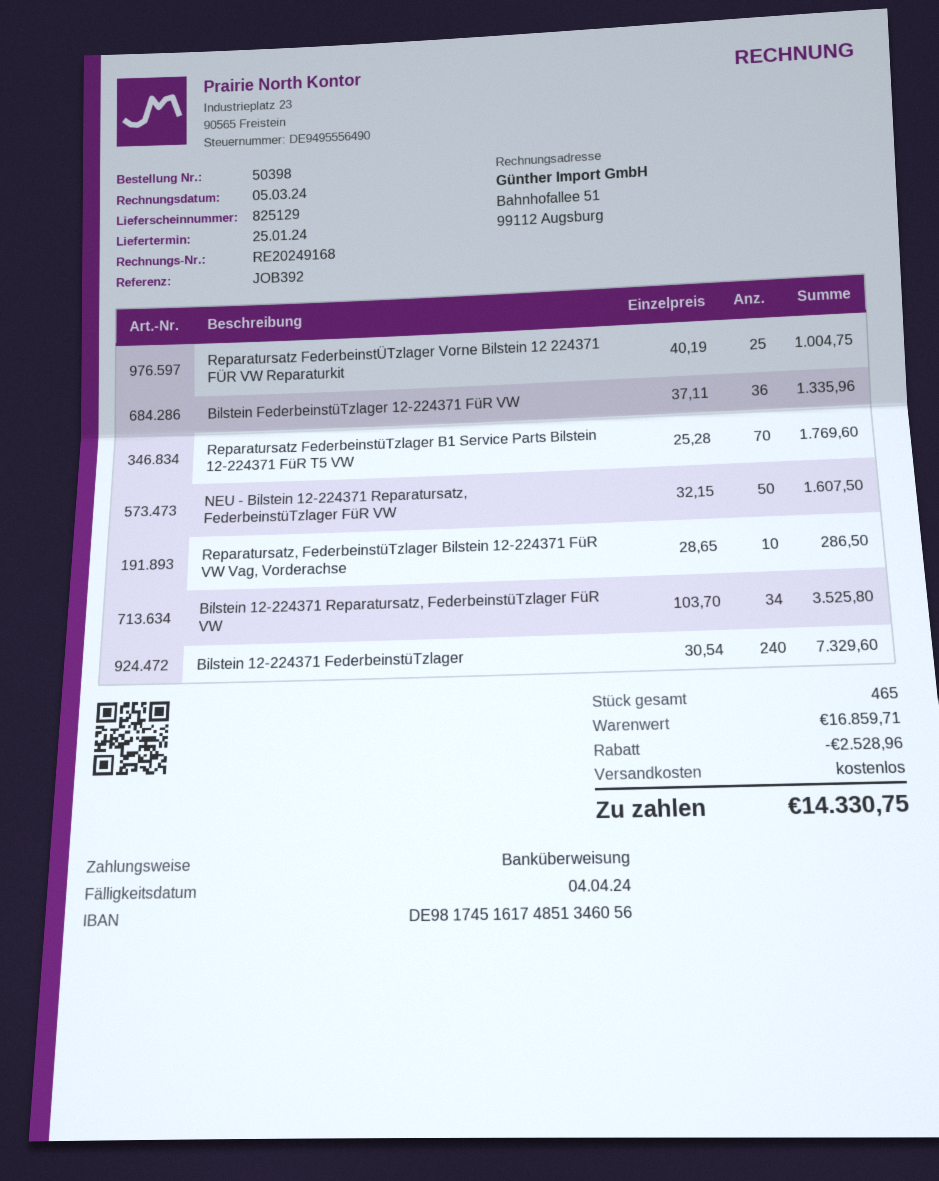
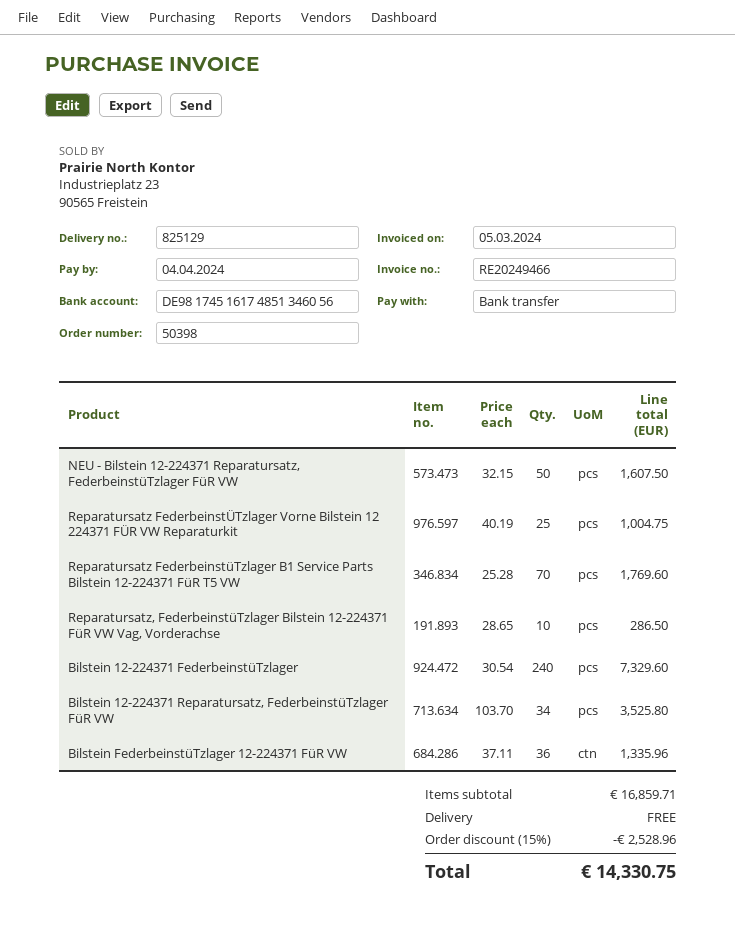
invoice number: RE20249168 -> RE20249466

